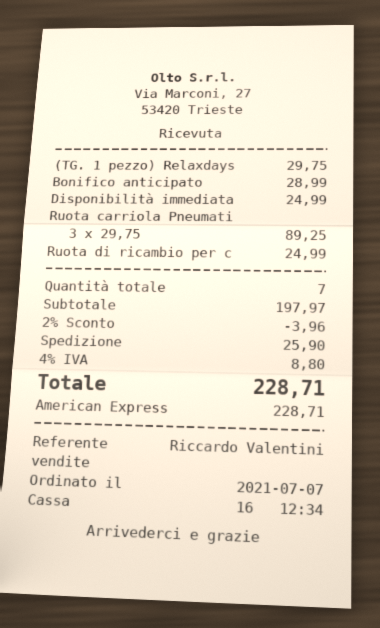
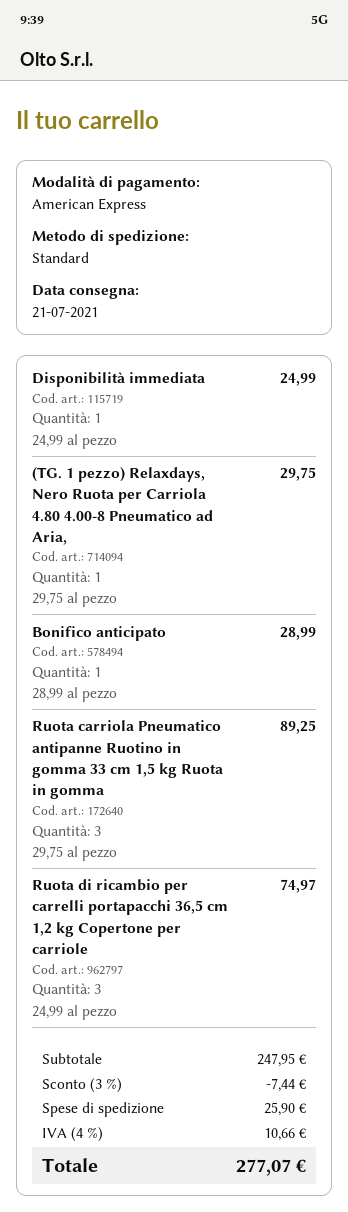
Ruota di ricambio per c: 1 x 24.99 = 24.99 -> 3 x 24.99 = 74.97
subtotal: 197.97 -> 247.95
discount: 2% = 3.96 -> 3% = 7.44
tax: 4% = 8.80 -> 4% = 10.66
total: 228.71 -> 277.07

